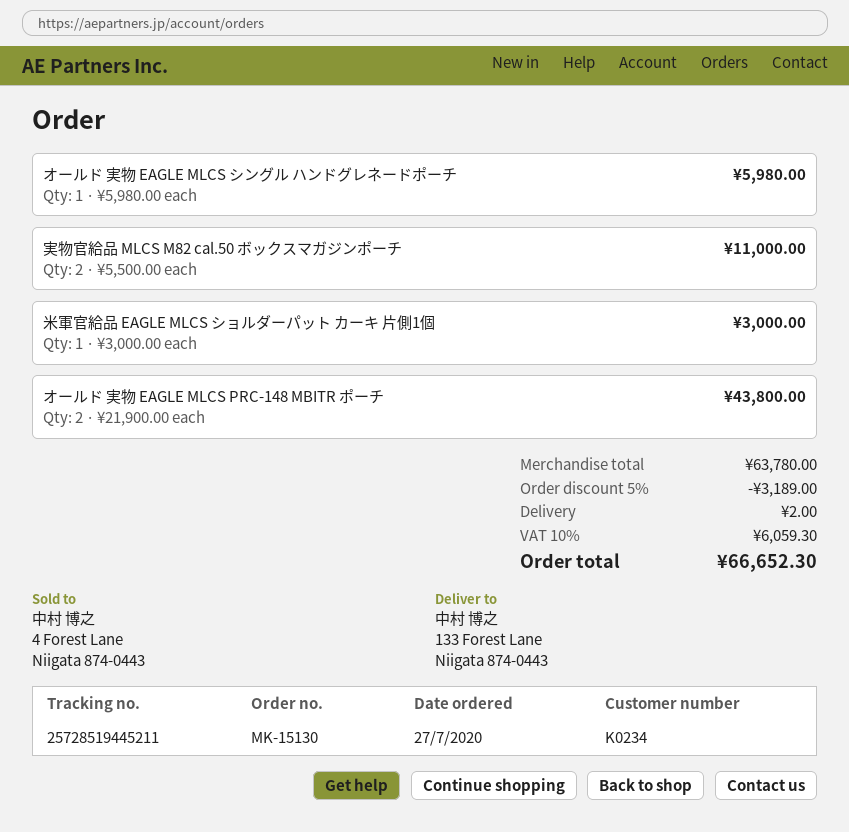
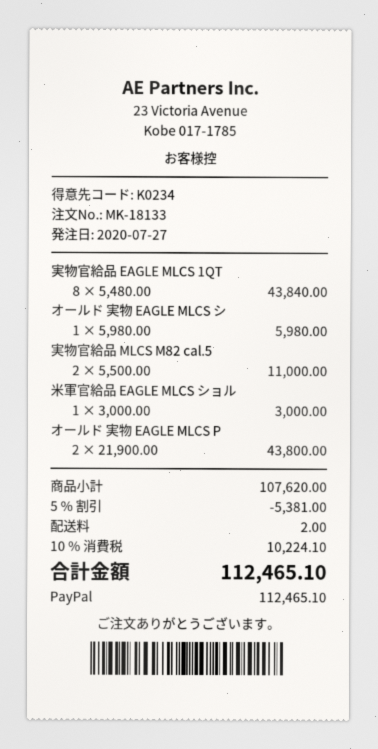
order number: MK-15130 -> MK-18133
実物官給品 EAGLE MLCS 1QT: none -> 8 x 5480.00 = 43840.00
subtotal: 63780.00 -> 107620.00
discount: 5% = 3189.00 -> 5% = 5381.00
tax: 10% = 6059.30 -> 10% = 10224.10
total: 66652.30 -> 112465.10

